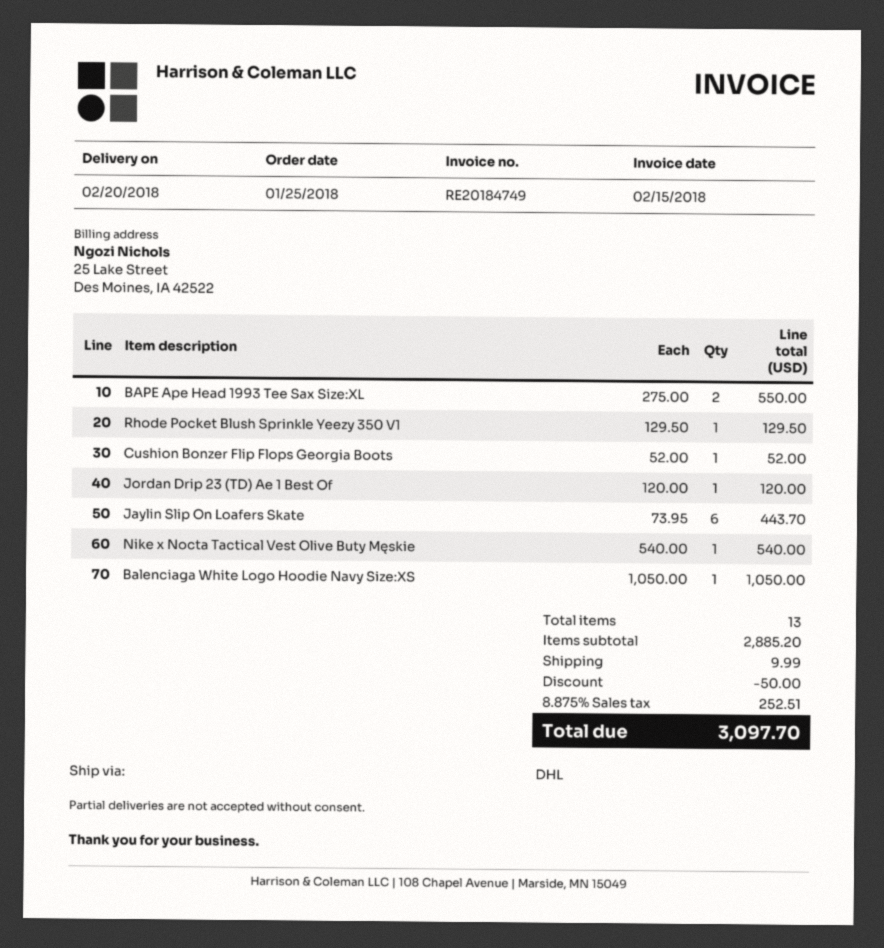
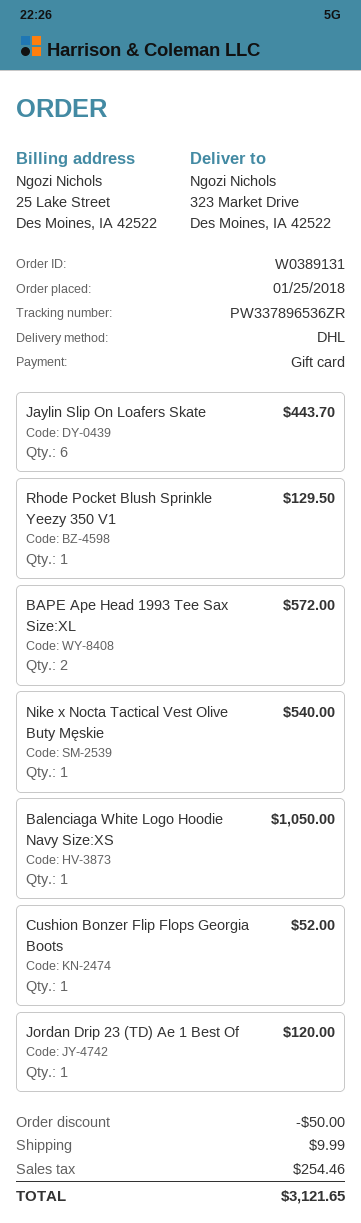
BAPE Ape Head 1993 Tee Sax Size:XL: 2 for 550.00 -> 2 for 572.00
tax: 252.51 -> 254.46
total: 3097.70 -> 3121.65

